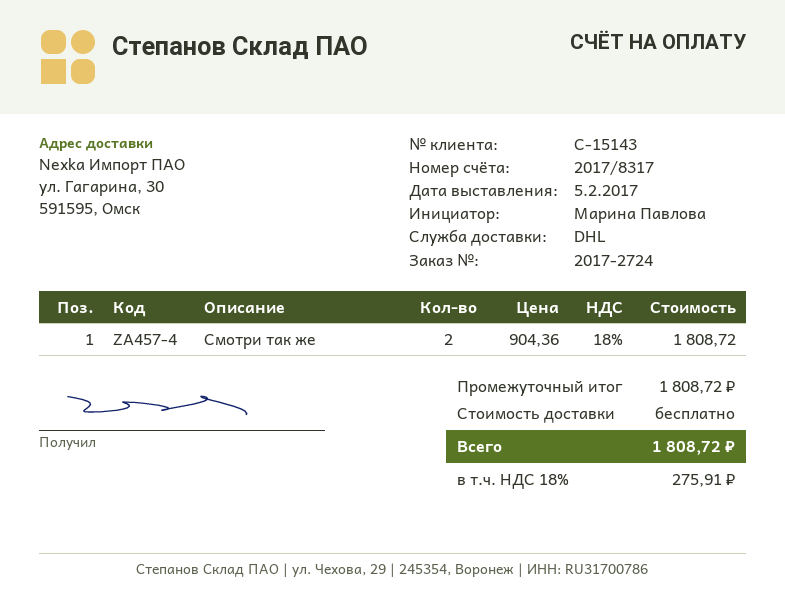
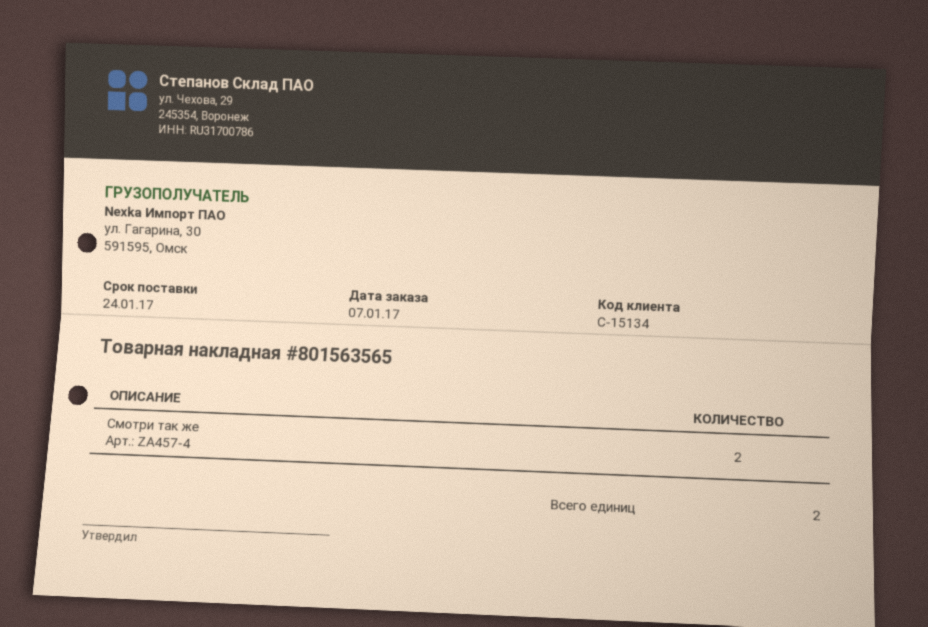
customer number: C-15143 -> C-15134

